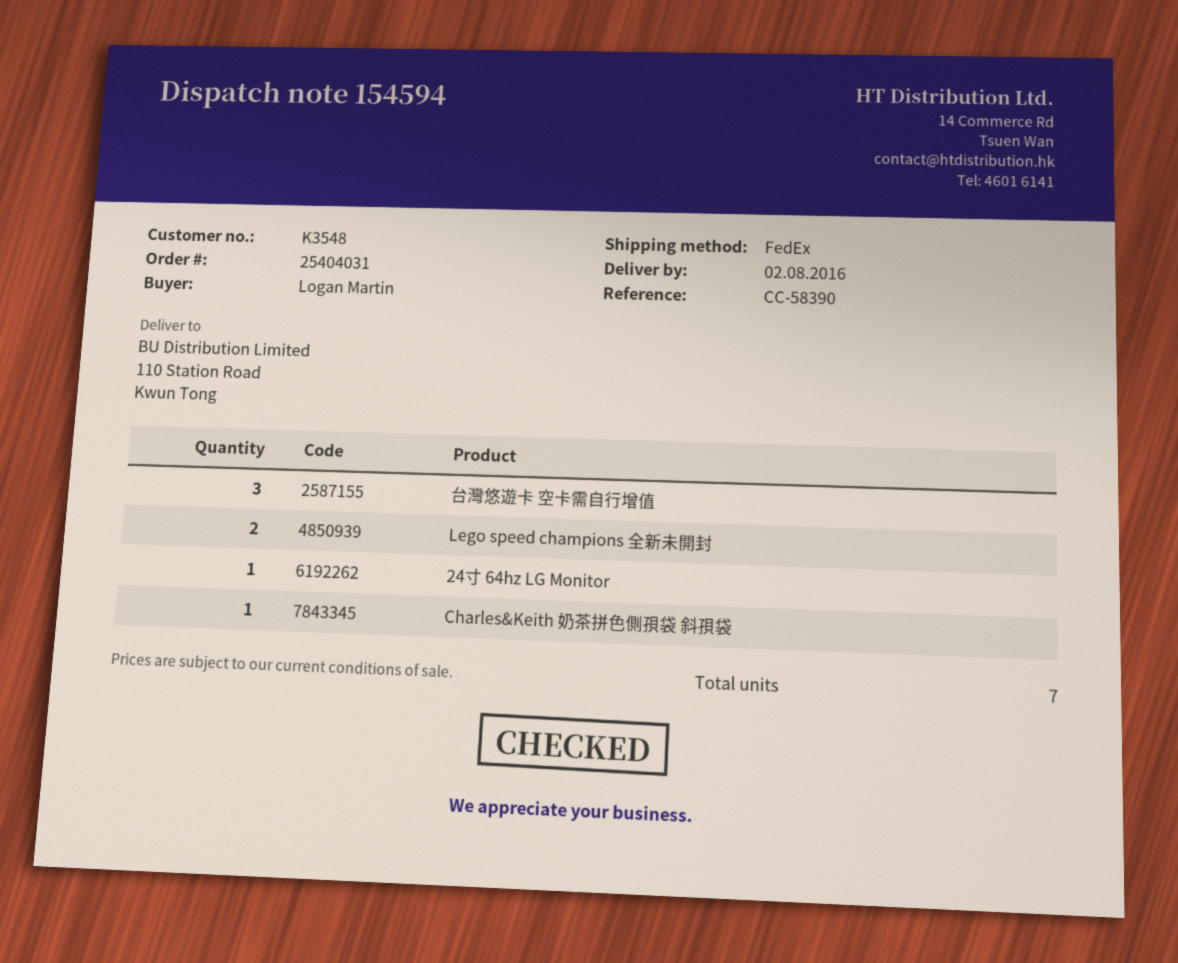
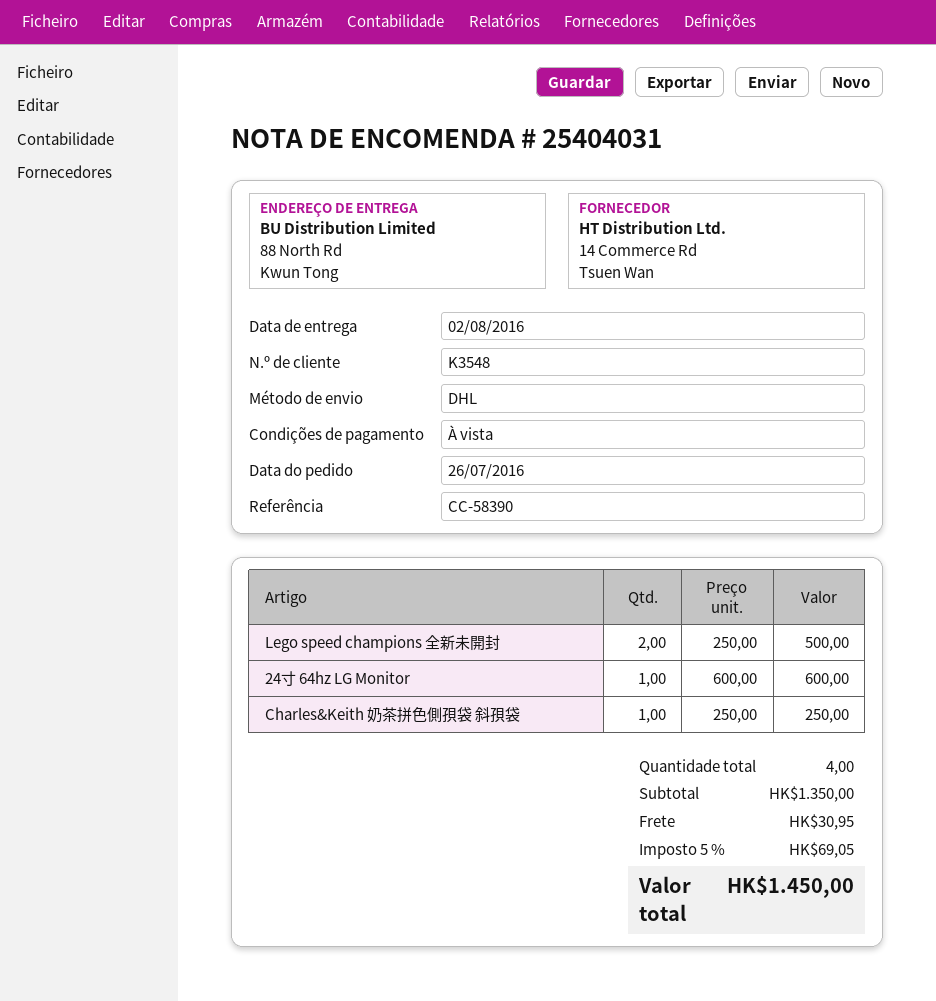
shipping method: FedEx -> DHL
ship to: 110 Station Road, Kwun Tong -> 88 North Rd, Kwun Tong
台灣悠遊卡 空卡需自行增值: 3 -> none
total quantity: 7 -> 4

